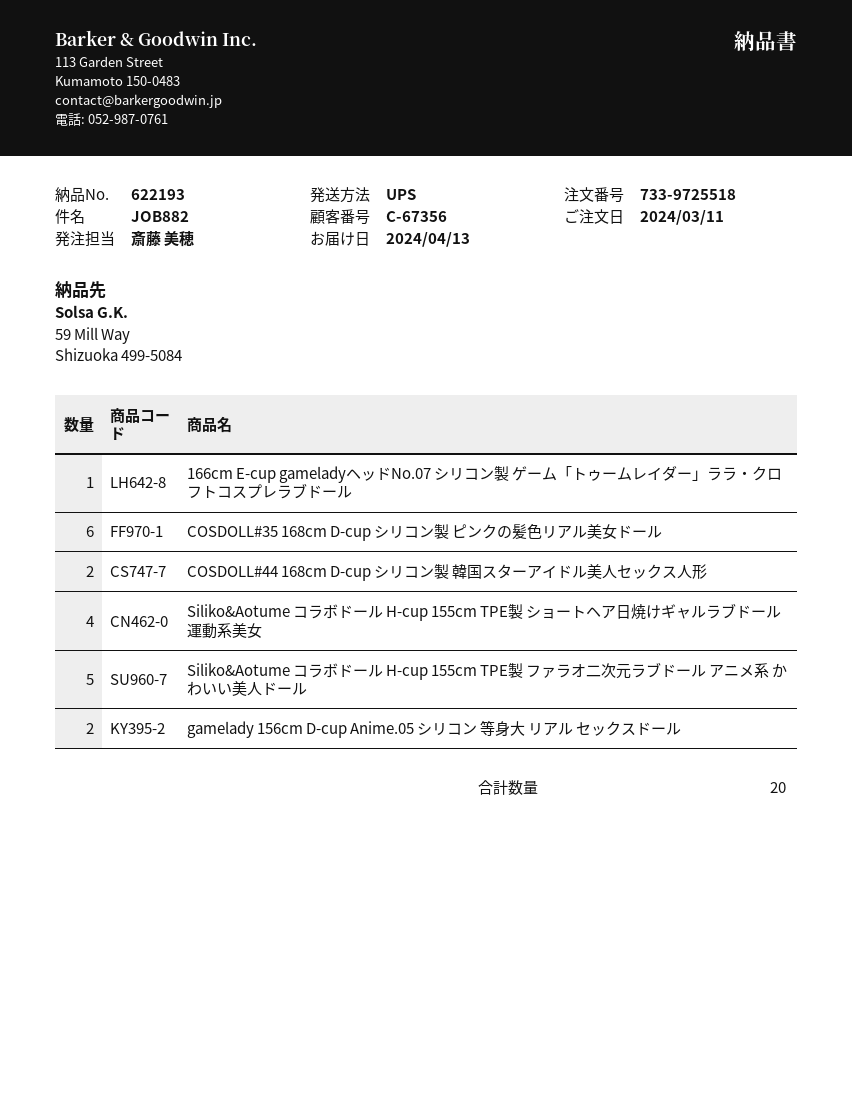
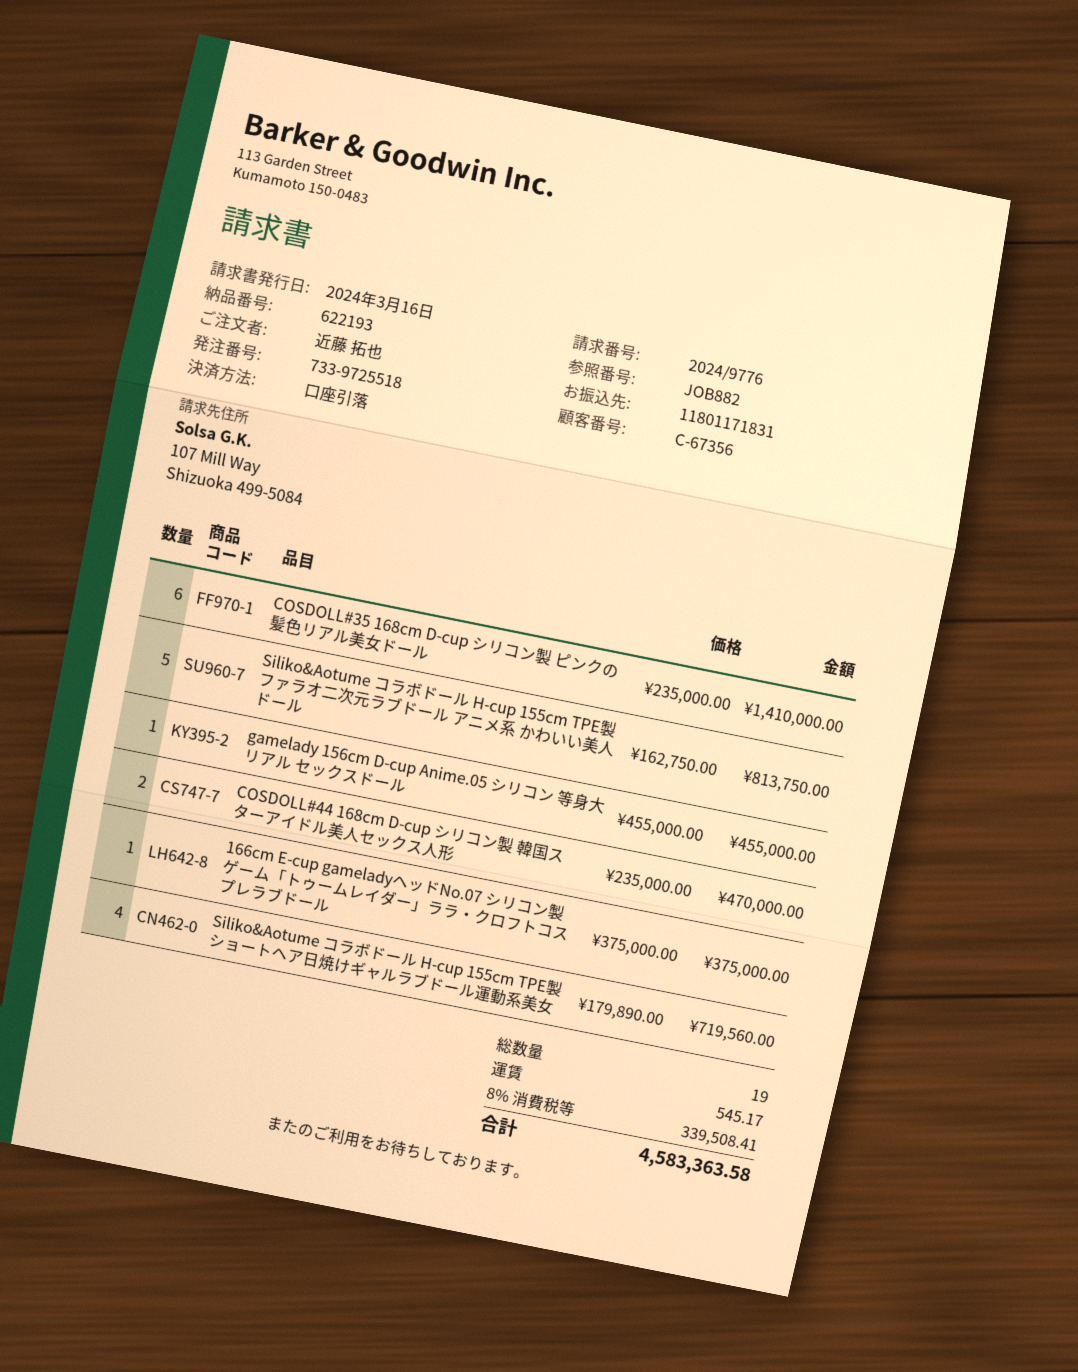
ordered by: 斎藤 美穂 -> 近藤 拓也
gamelady 156cm D-cup Anime.05 シリコン 等身大 リアル セックスドール: 2 -> 1
total quantity: 20 -> 19

